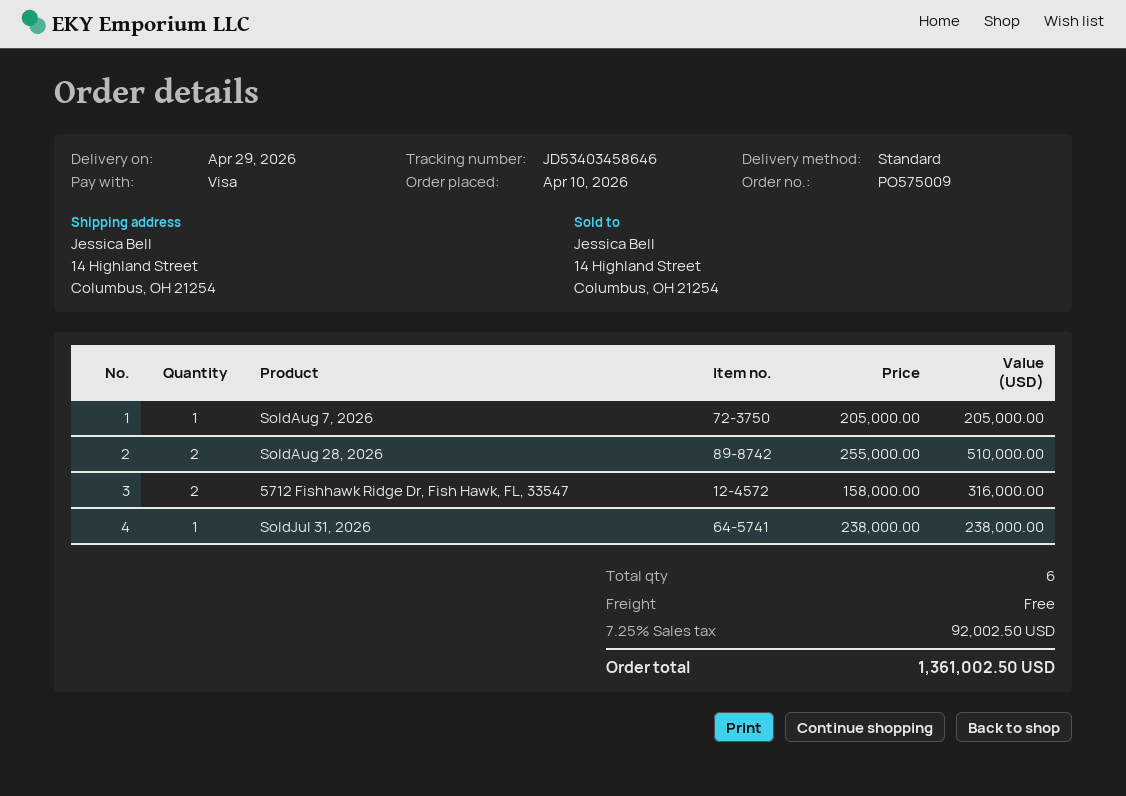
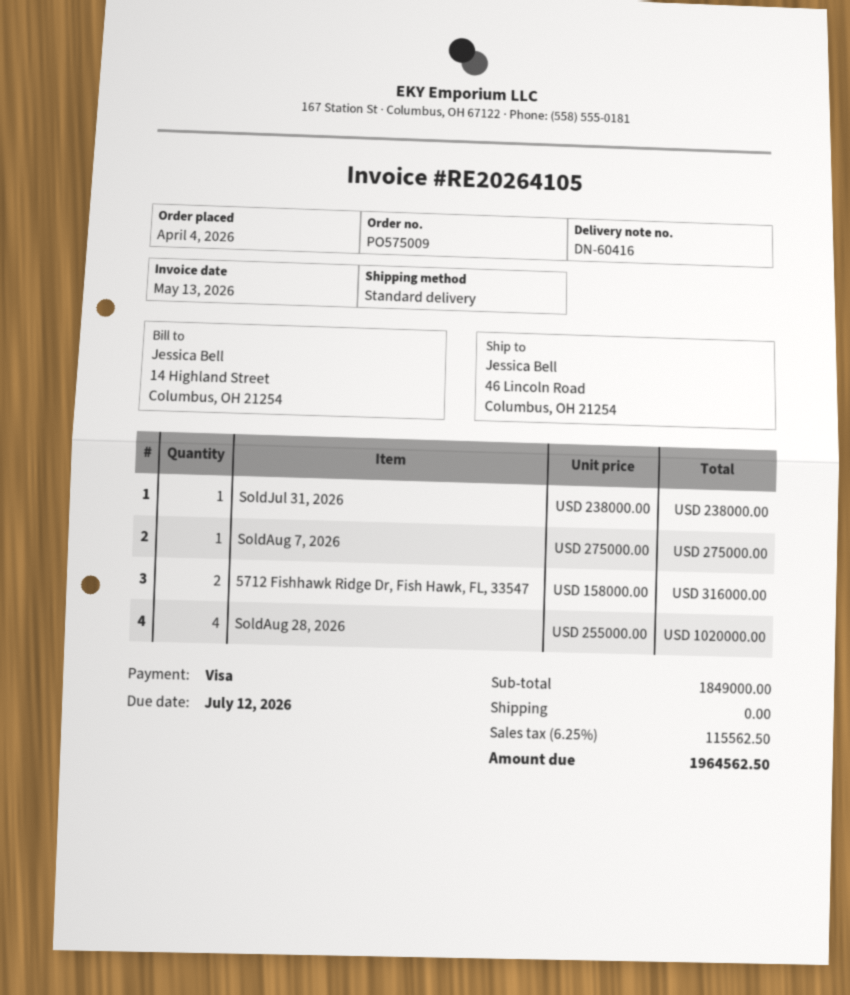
order date: 2026-04-10 -> 2026-04-04
ship to: 14 Highland Street, Columbus, OH 21254 -> 46 Lincoln Road, Columbus, OH 21254
SoldAug 7, 2026: 1 x 205000.00 = 205000.00 -> 1 x 275000.00 = 275000.00
SoldAug 28, 2026: 2 x 255000.00 = 510000.00 -> 4 x 255000.00 = 1020000.00
tax: 7.25% = 92002.50 -> 6.25% = 115562.50
total: 1361002.50 -> 1964562.50

